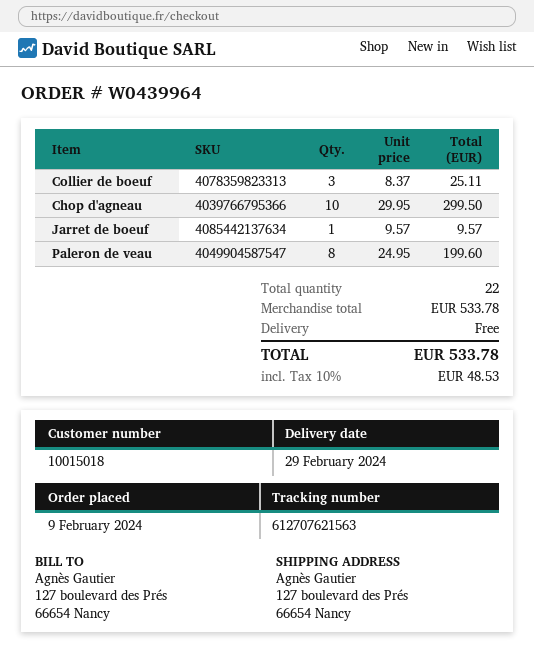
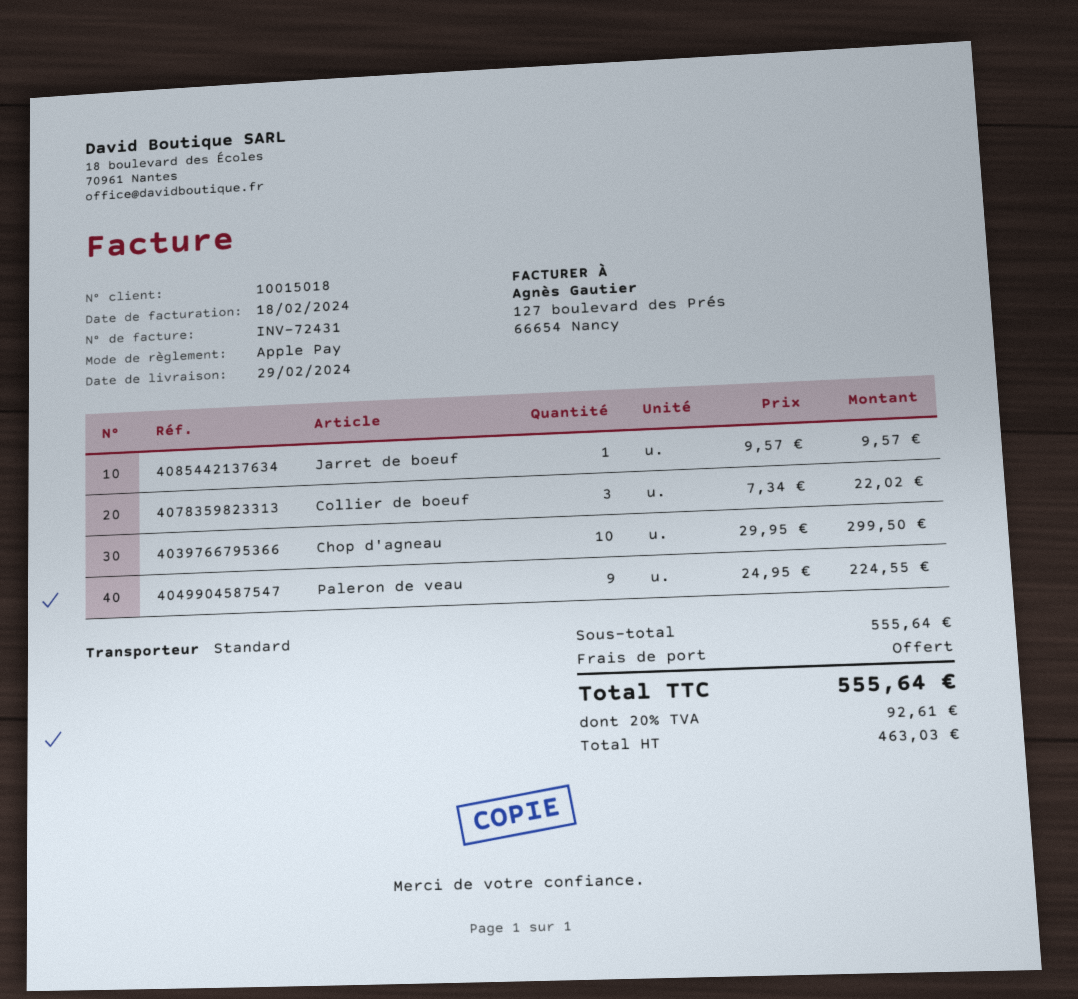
Collier de boeuf: 3 x 8.37 = 25.11 -> 3 x 7.34 = 22.02
Paleron de veau: 8 x 24.95 = 199.60 -> 9 x 24.95 = 224.55
subtotal: 533.78 -> 555.64
tax: 10% = 48.53 -> 20% = 92.61
total: 533.78 -> 555.64

